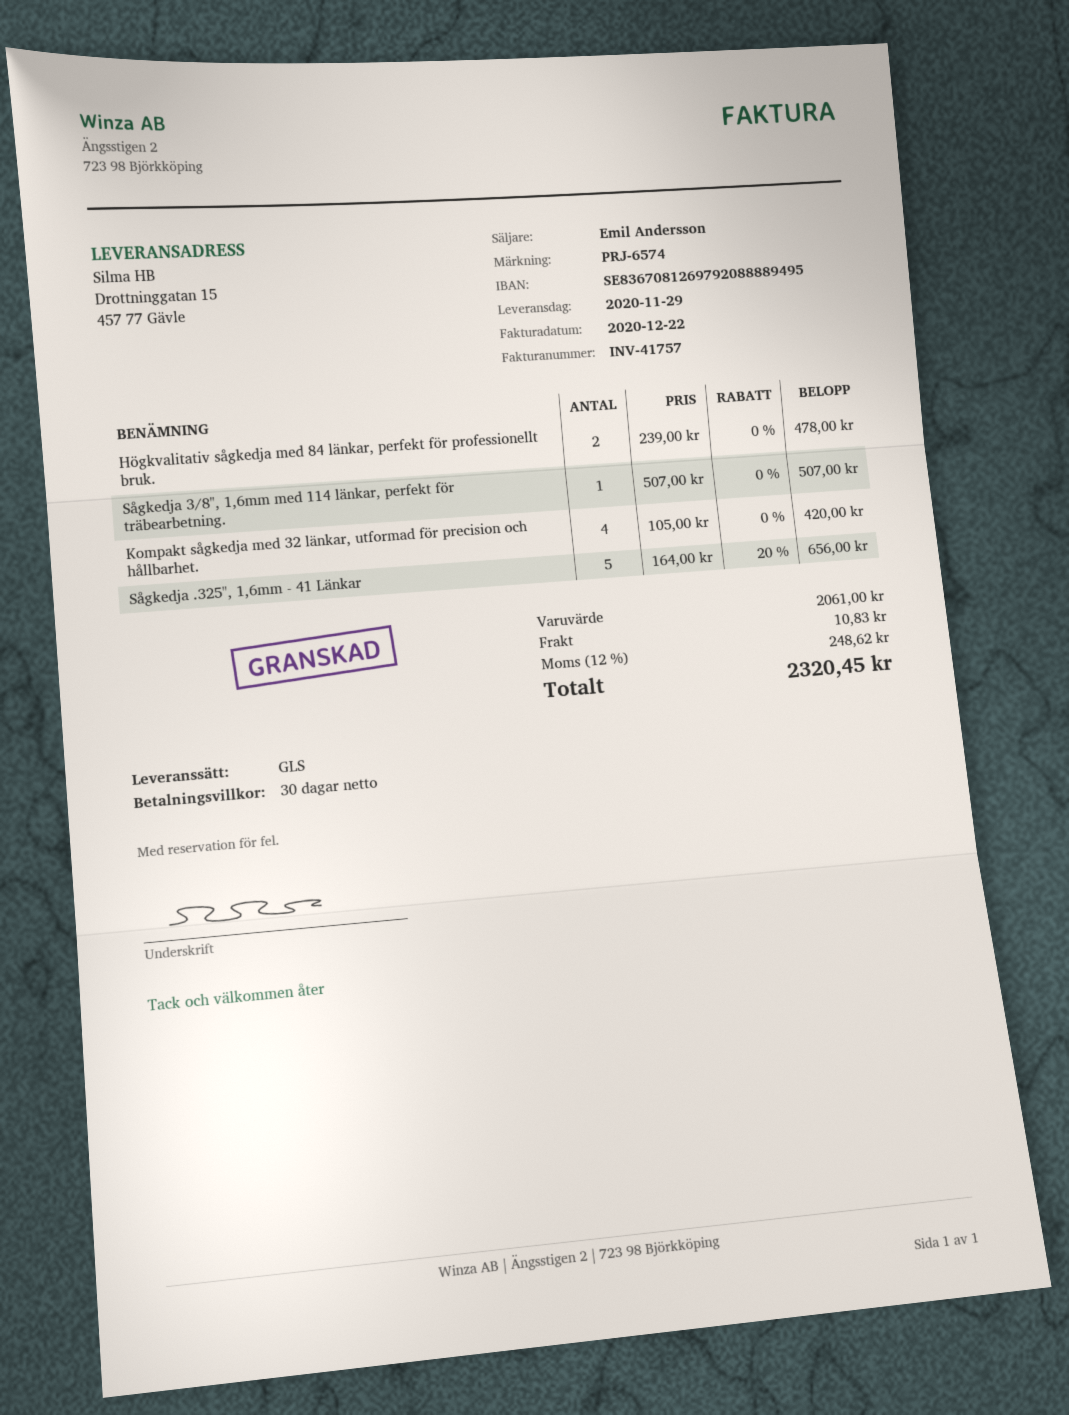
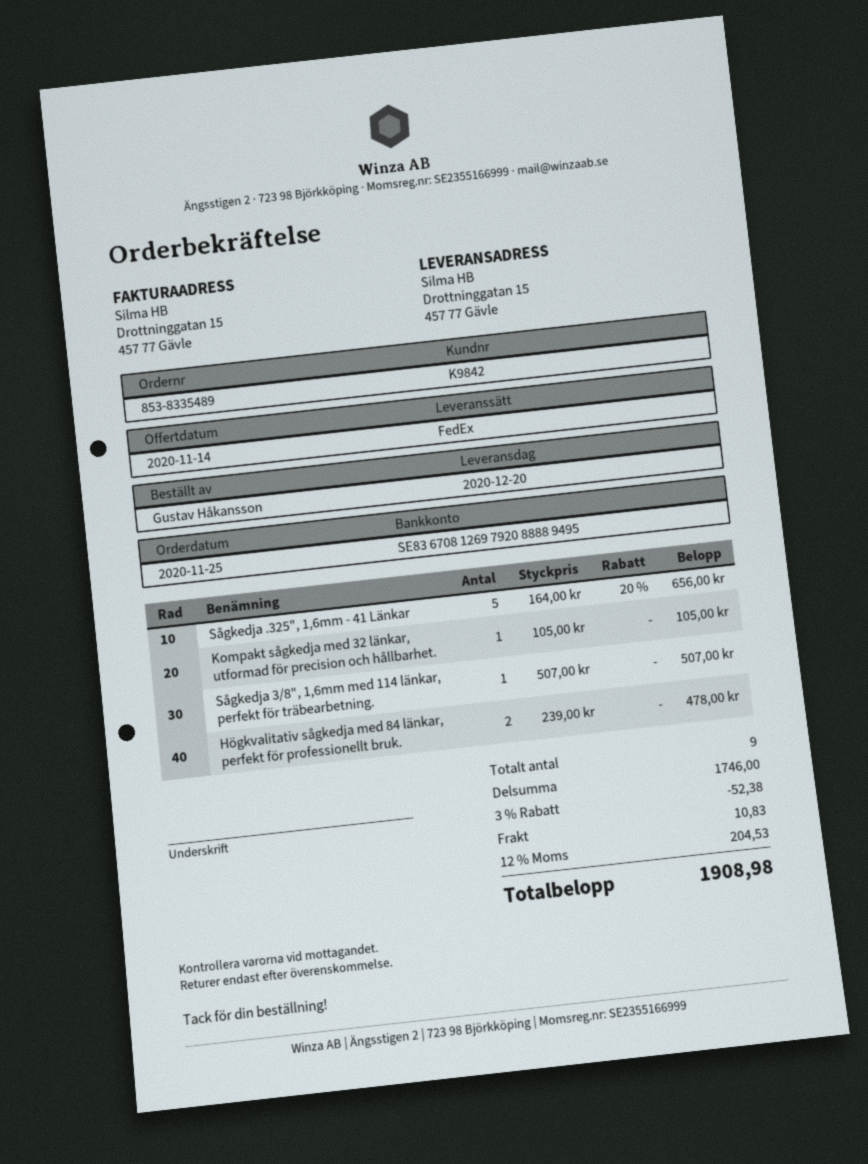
delivery date: 2020-11-29 -> 2020-12-20
shipping method: GLS -> FedEx
Kompakt sågkedja med 32 länkar, utformad för precision och hållbarhet.: 4 x 105.00 = 420.00 -> 1 x 105.00 = 105.00
subtotal: 2061.00 -> 1746.00
discount: none -> 3% = 52.38
tax: 12% = 248.62 -> 12% = 204.53
total: 2320.45 -> 1908.98

